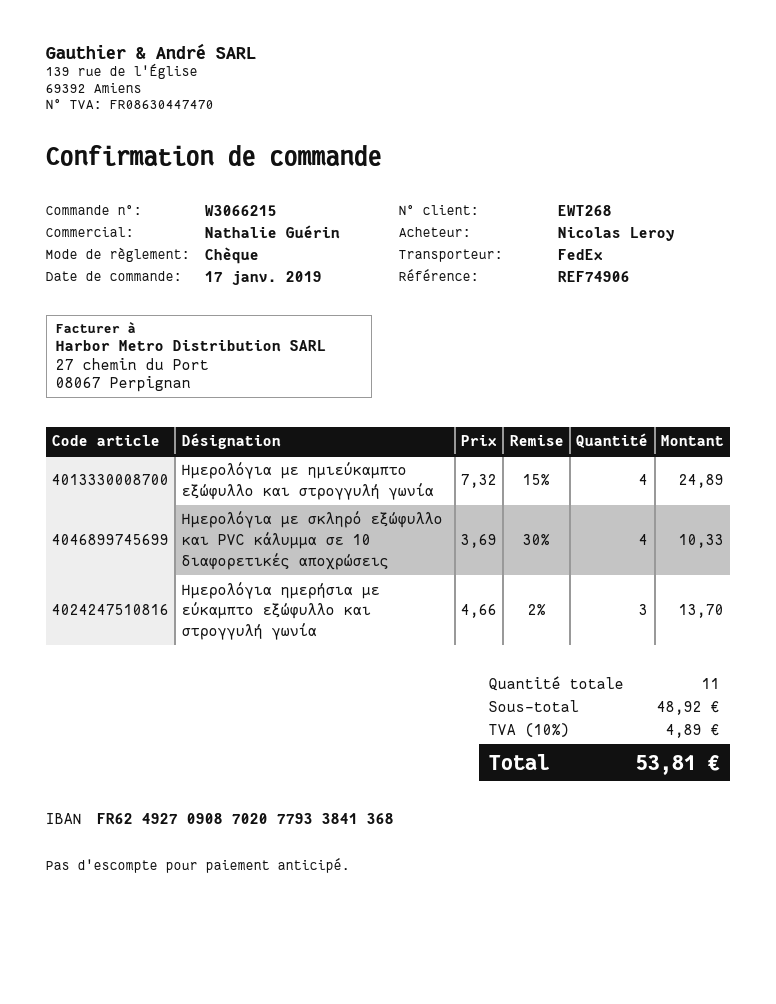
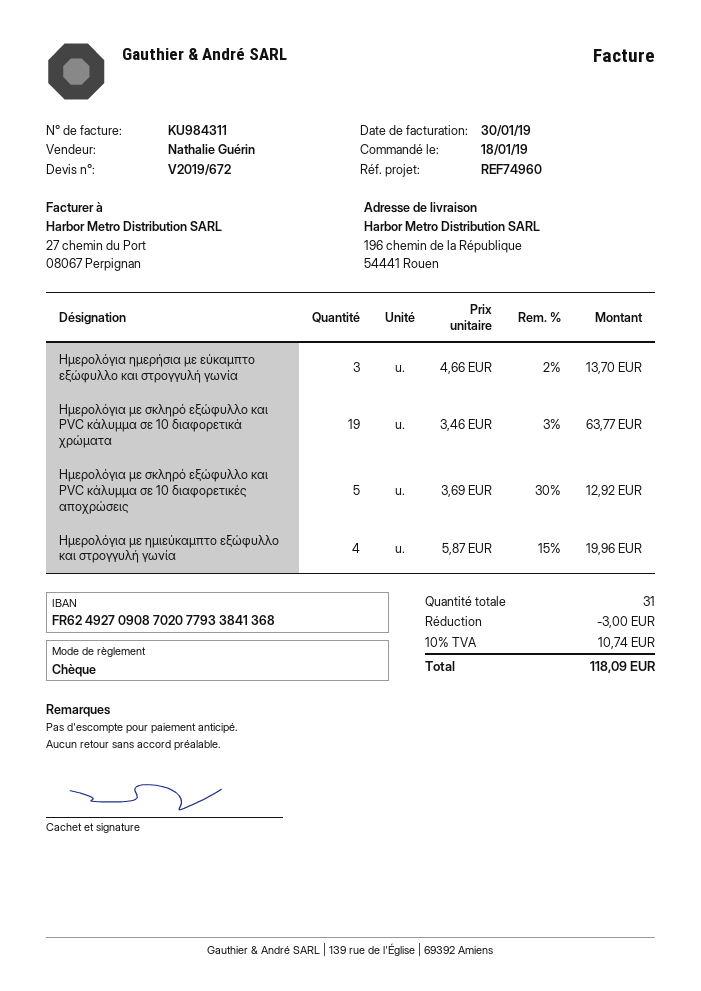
order date: 2019-01-17 -> 2019-01-18
reference: REF74906 -> REF74960
Ημερολόγια με ημιεύκαμπτο εξώφυλλο και στρογγυλή γωνία: 4 x 7.32 - 15% = 24.89 -> 4 x 5.87 - 15% = 19.96
Ημερολόγια με σκληρό εξώφυλλο και PVC κάλυμμα σε 10 διαφορετικές αποχρώσεις: 4 x 3.69 - 30% = 10.33 -> 5 x 3.69 - 30% = 12.92
Ημερολόγια με σκληρό εξώφυλλο και PVC κάλυμμα σε 10 διαφορετικά χρώματα: none -> 19 x 3.46 - 3% = 63.77
total quantity: 11 -> 31
discount: none -> 3.00
tax: 10% = 4.89 -> 10% = 10.74
total: 53.81 -> 118.09

